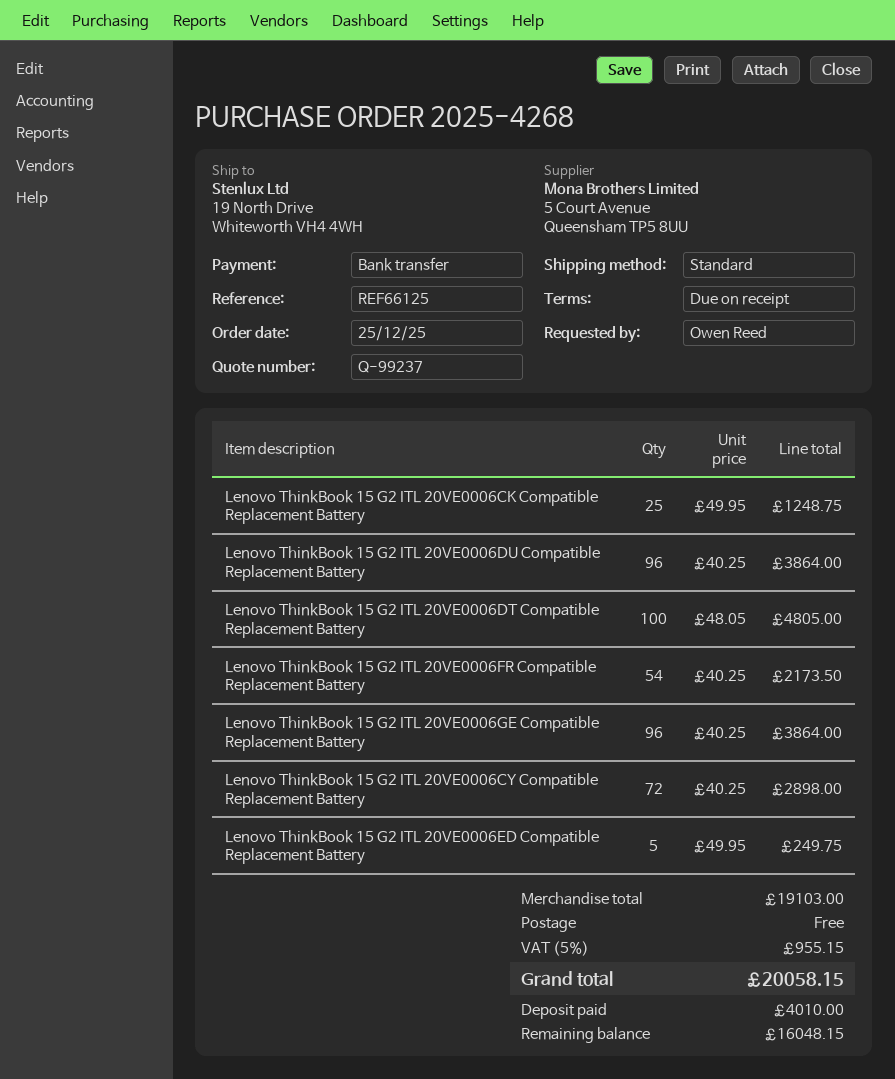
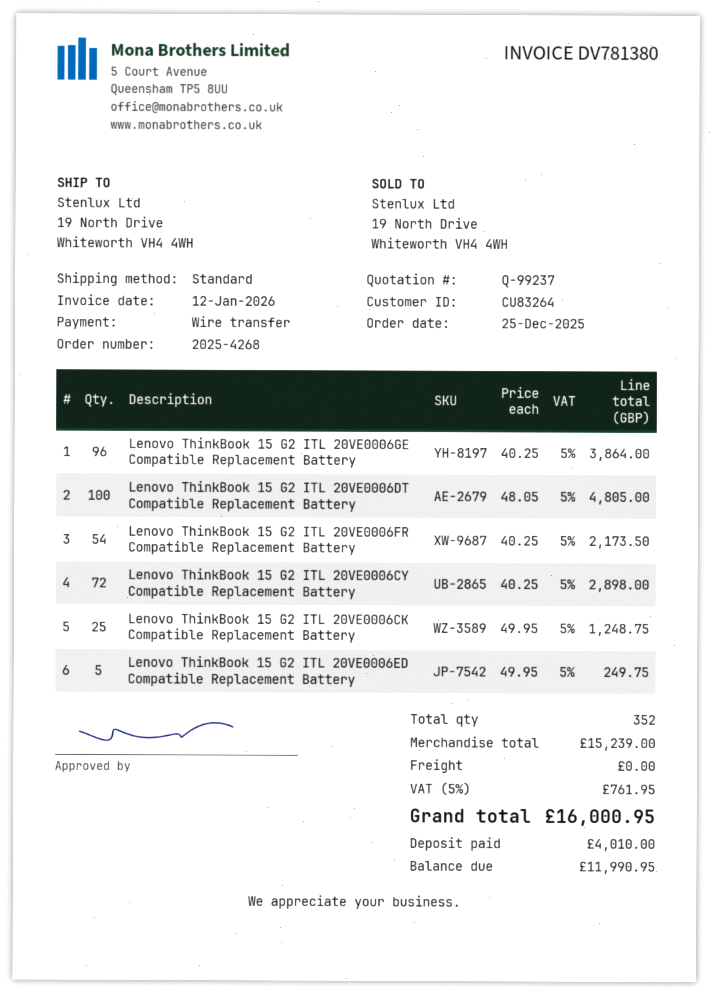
Lenovo ThinkBook 15 G2 ITL 20VE0006DU Compatible Replacement Battery: 96 x 40.25 = 3864.00 -> none
subtotal: 19103.00 -> 15239.00
tax: 5% = 955.15 -> 5% = 761.95
total: 20058.15 -> 16000.95
balance: 16048.15 -> 11990.95

